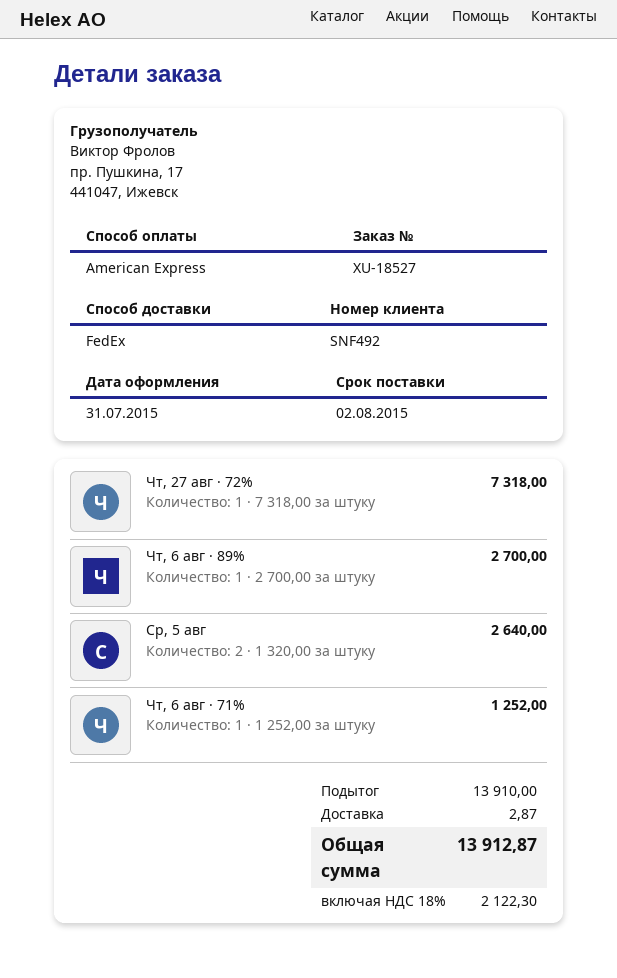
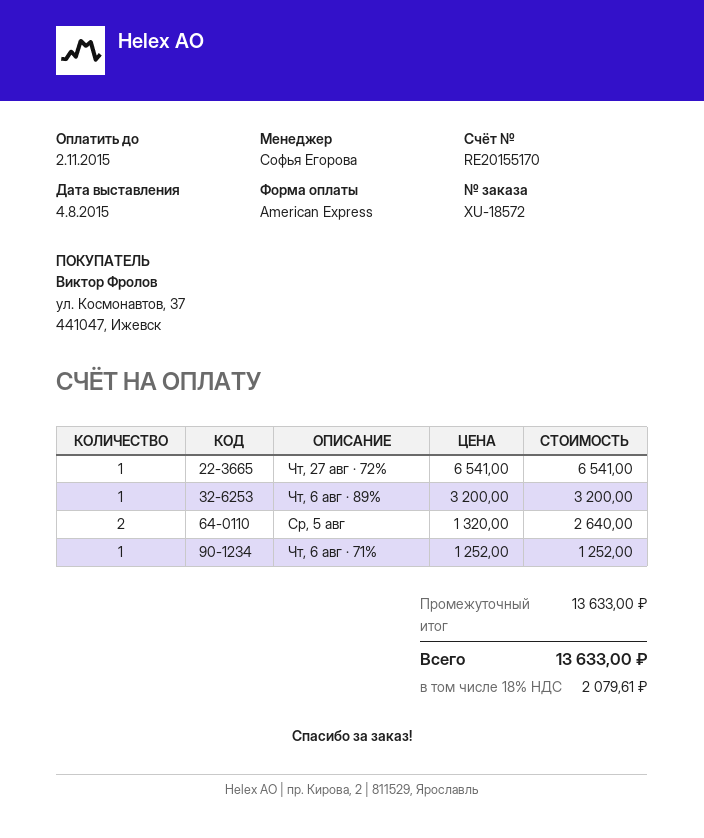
order number: XU-18527 -> XU-18572
Чт, 27 авг · 72%: 1 x 7318.00 = 7318.00 -> 1 x 6541.00 = 6541.00
Чт, 6 авг · 89%: 1 x 2700.00 = 2700.00 -> 1 x 3200.00 = 3200.00
subtotal: 13910.00 -> 13633.00
shipping: 2.87 -> none
tax: 18% = 2122.30 -> 18% = 2079.61
total: 13912.87 -> 13633.00

